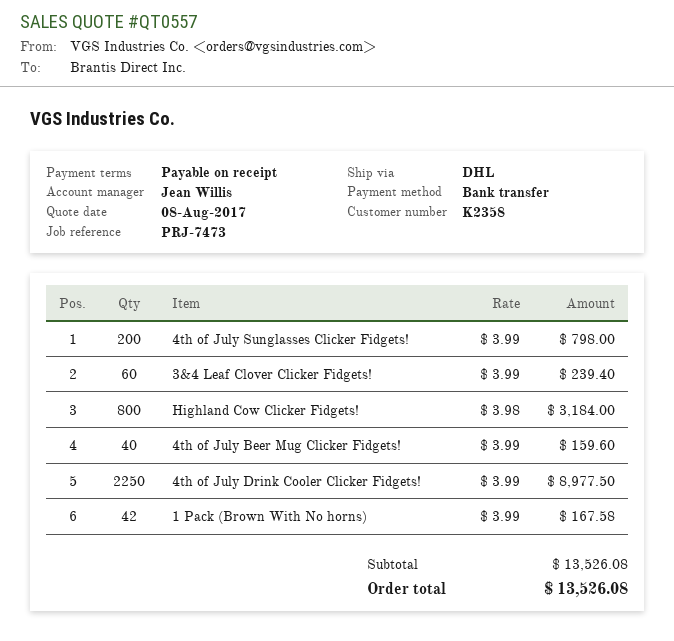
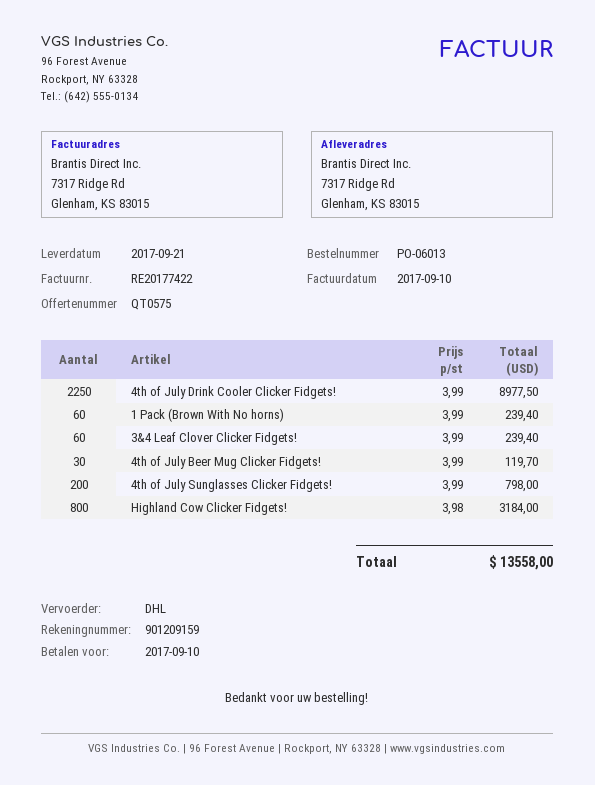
quote number: QT0557 -> QT0575
4th of July Beer Mug Clicker Fidgets!: 40 x 3.99 = 159.60 -> 30 x 3.99 = 119.70
1 Pack (Brown With No horns): 42 x 3.99 = 167.58 -> 60 x 3.99 = 239.40
total: 13526.08 -> 13558.00

